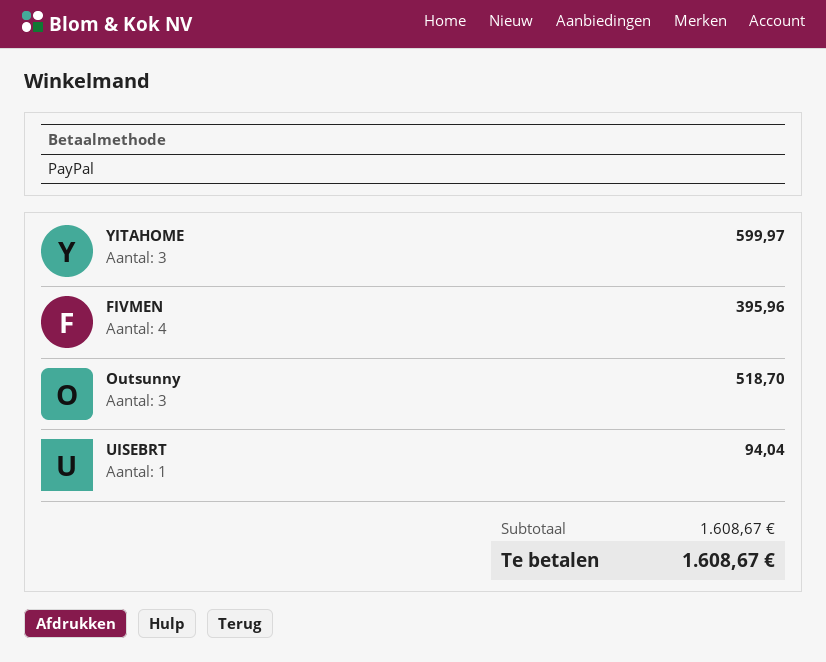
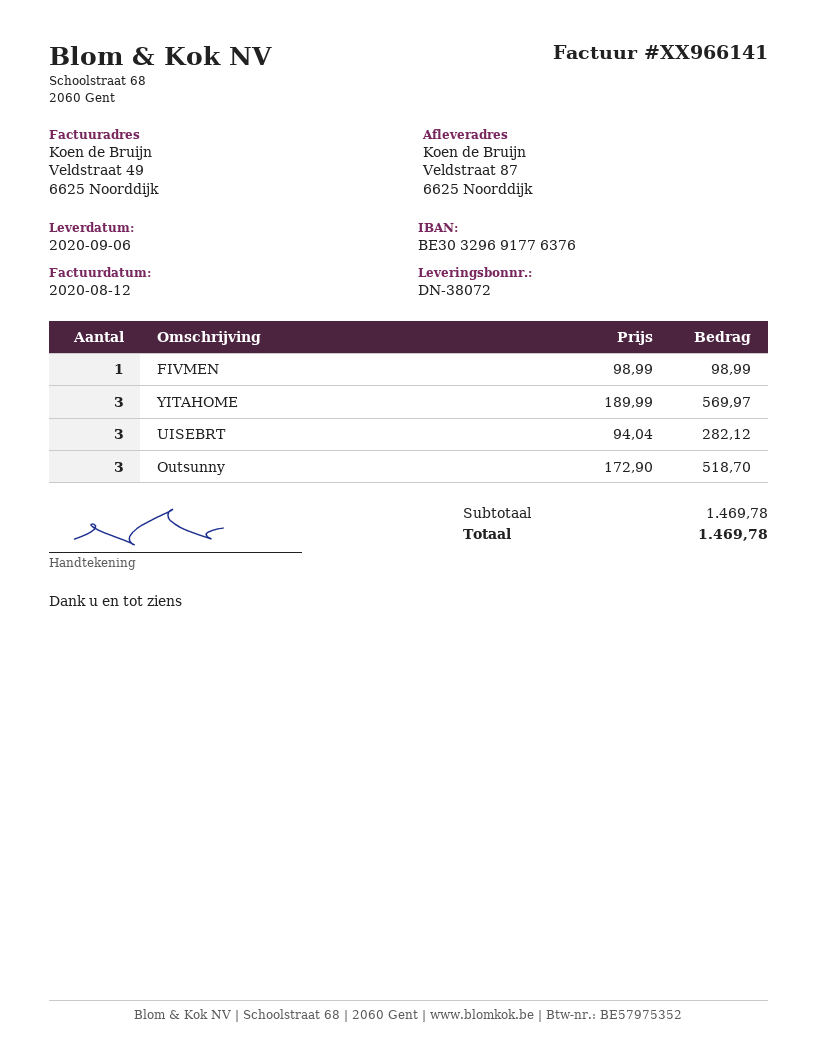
YITAHOME: 3 for 599.97 -> 3 for 569.97
FIVMEN: 4 for 395.96 -> 1 for 98.99
UISEBRT: 1 for 94.04 -> 3 for 282.12
subtotal: 1608.67 -> 1469.78
total: 1608.67 -> 1469.78

